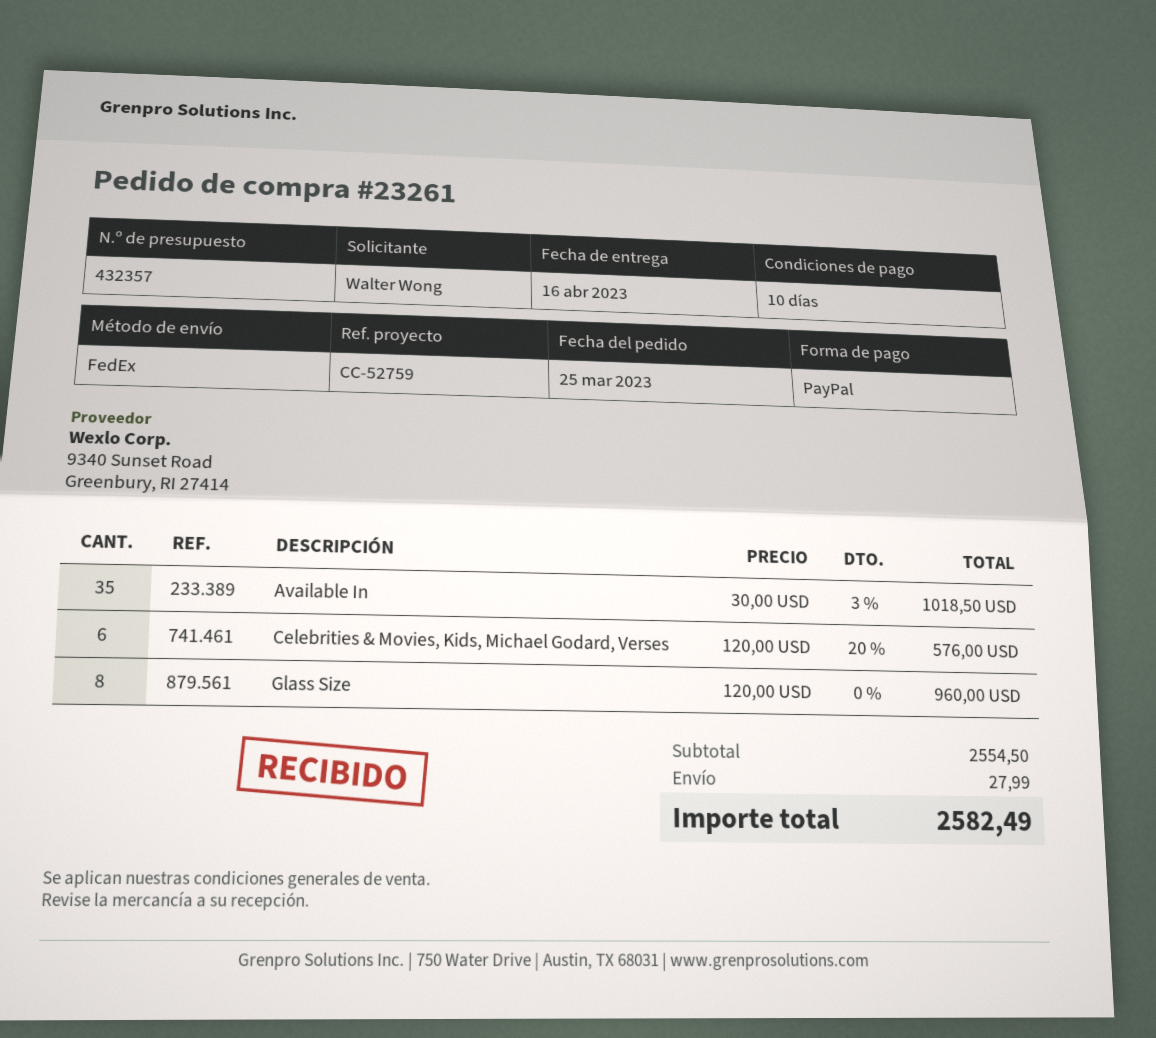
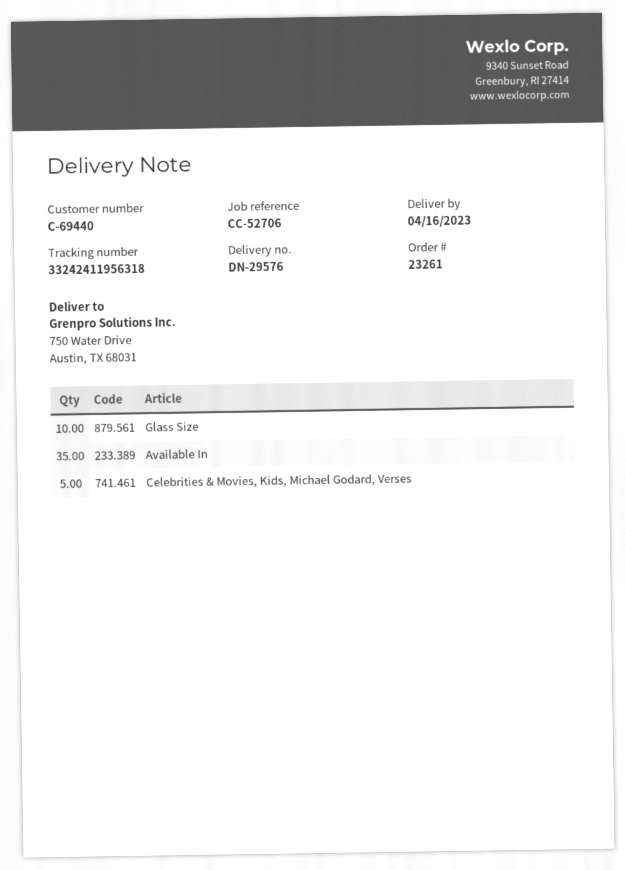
reference: CC-52759 -> CC-52706
Celebrities & Movies, Kids, Michael Godard, Verses: 6 -> 5
Glass Size: 8 -> 10

